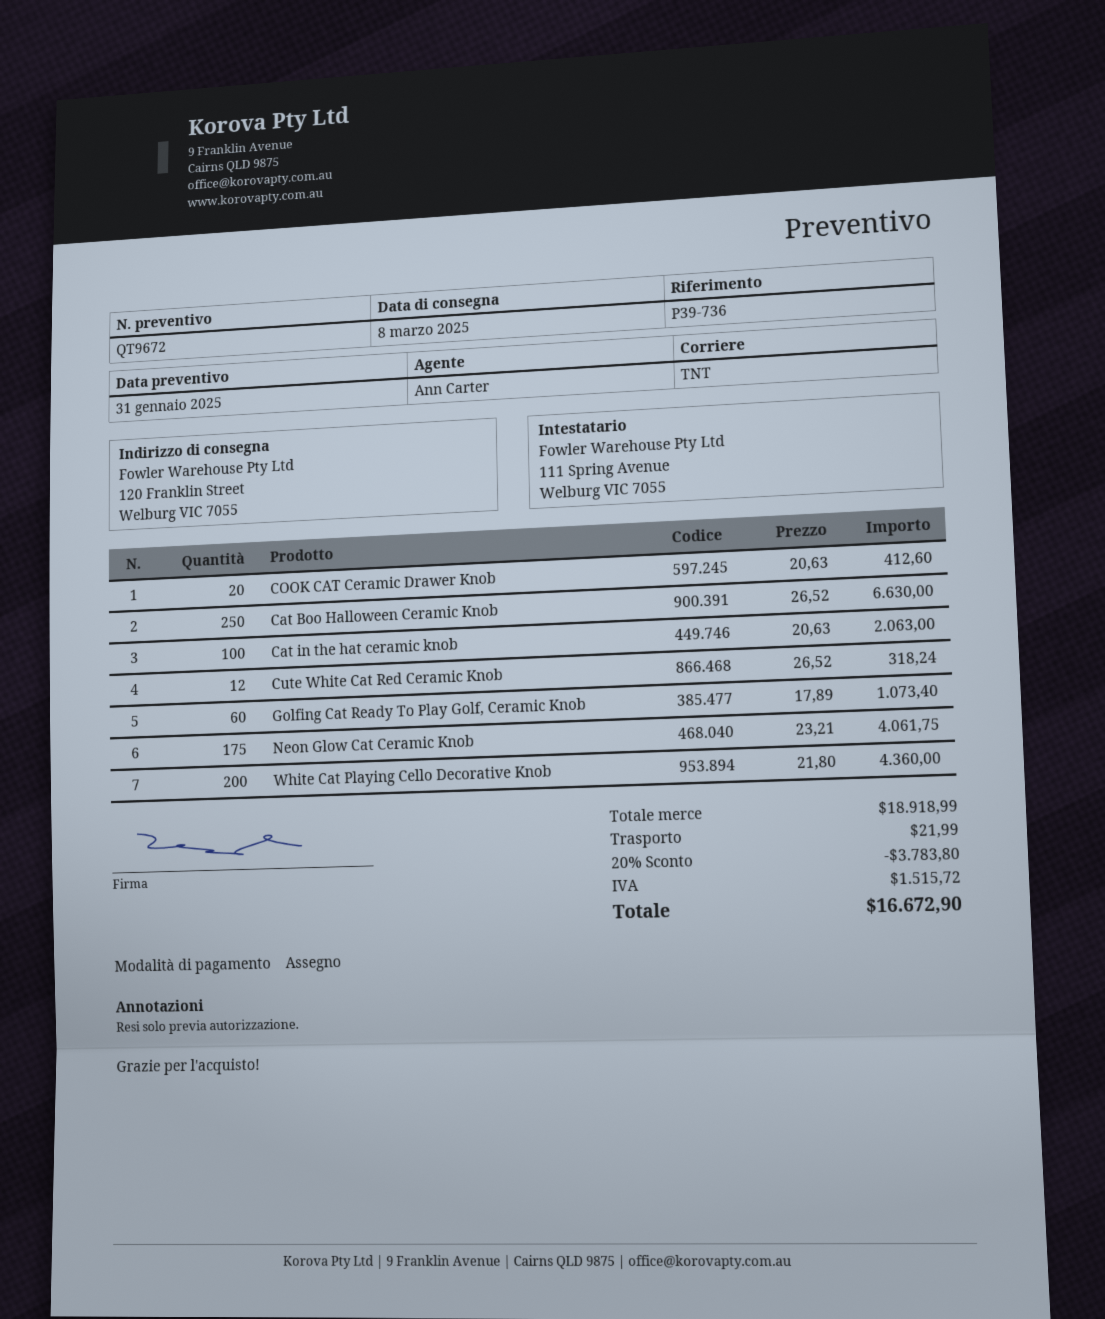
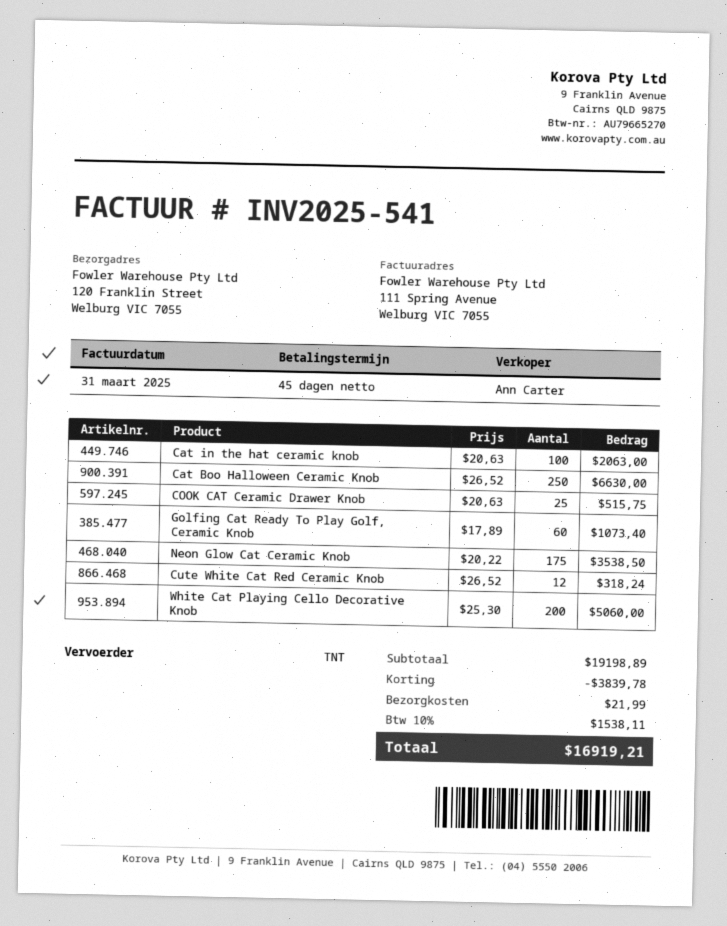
COOK CAT Ceramic Drawer Knob: 20 x 20.63 = 412.60 -> 25 x 20.63 = 515.75
Neon Glow Cat Ceramic Knob: 175 x 23.21 = 4061.75 -> 175 x 20.22 = 3538.50
White Cat Playing Cello Decorative Knob: 200 x 21.80 = 4360.00 -> 200 x 25.30 = 5060.00
subtotal: 18918.99 -> 19198.89
discount: 3783.80 -> 3839.78
tax: 1515.72 -> 1538.11
total: 16672.90 -> 16919.21

